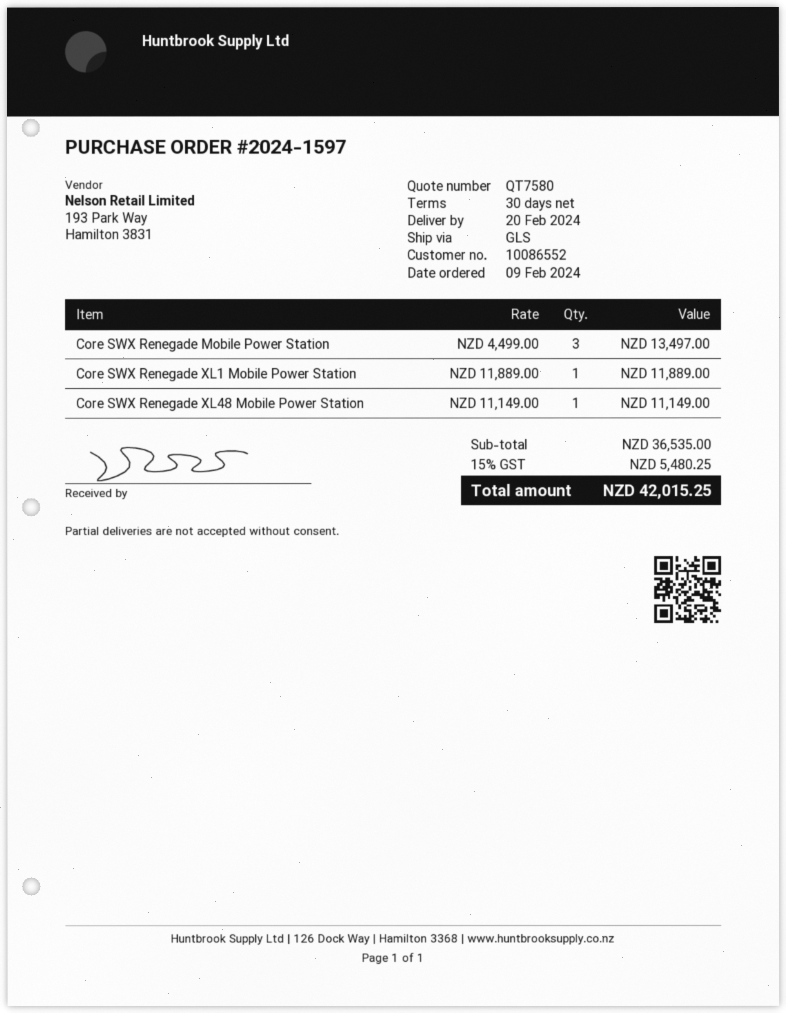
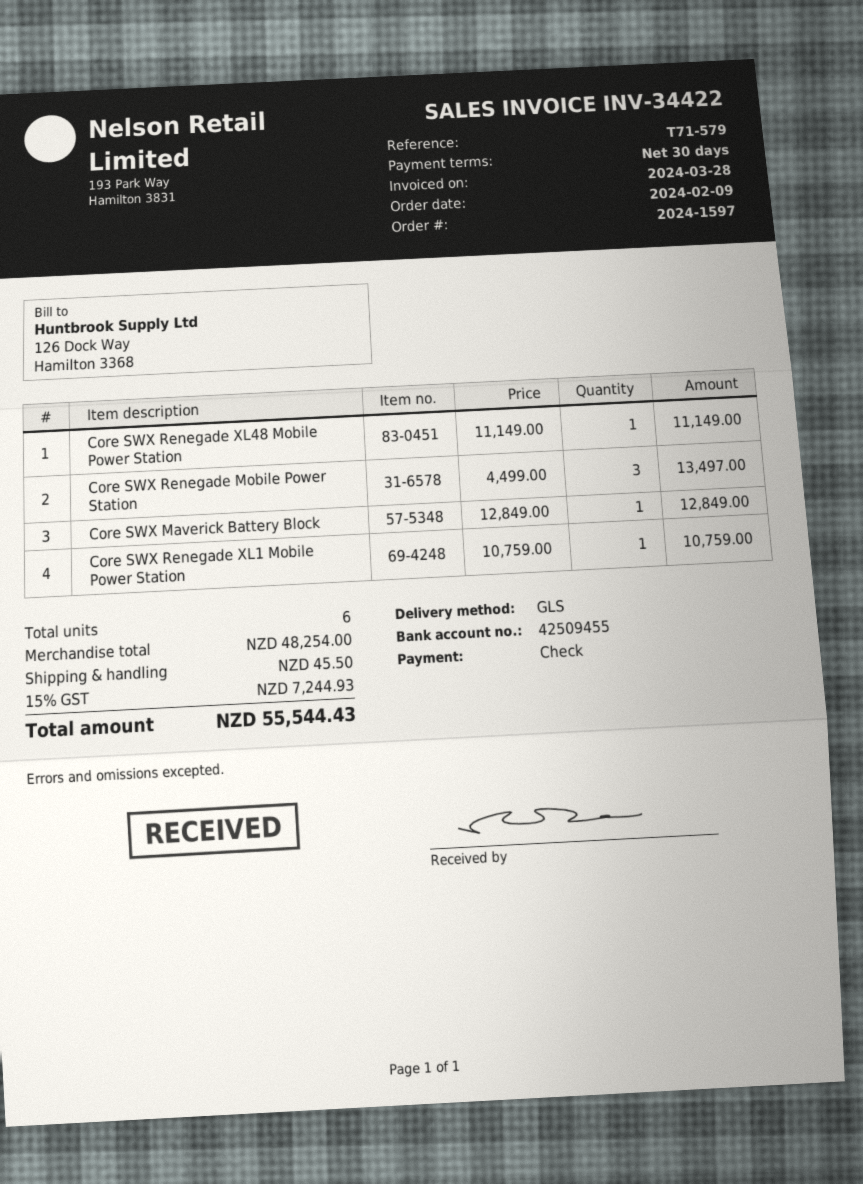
Core SWX Renegade XL1 Mobile Power Station: 1 x 11889.00 = 11889.00 -> 1 x 10759.00 = 10759.00
Core SWX Maverick Battery Block: none -> 1 x 12849.00 = 12849.00
subtotal: 36535.00 -> 48254.00
shipping: none -> 45.50
tax: 15% = 5480.25 -> 15% = 7244.93
total: 42015.25 -> 55544.43

